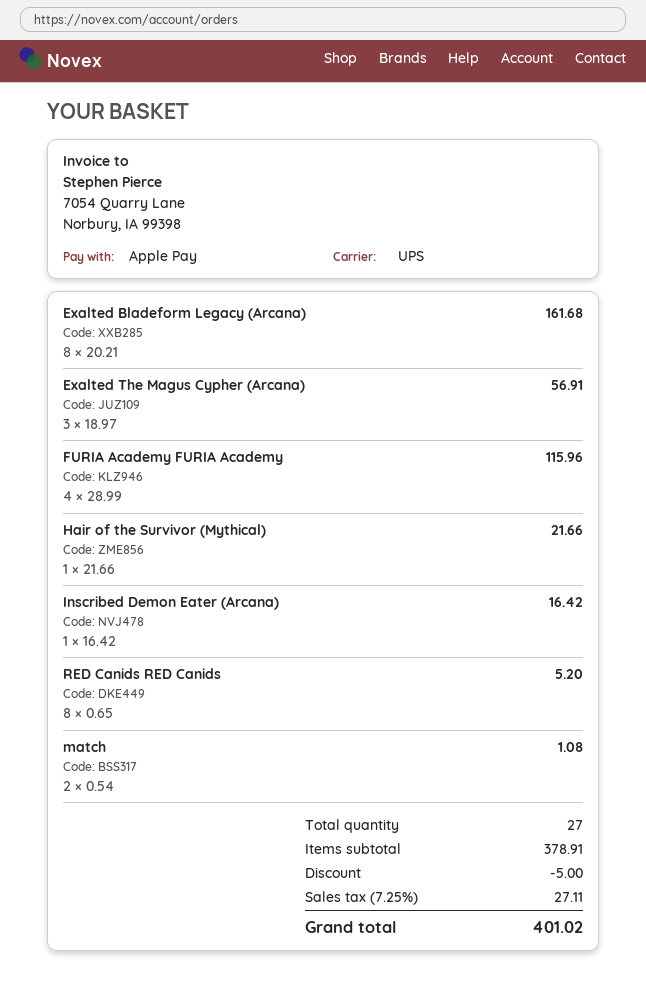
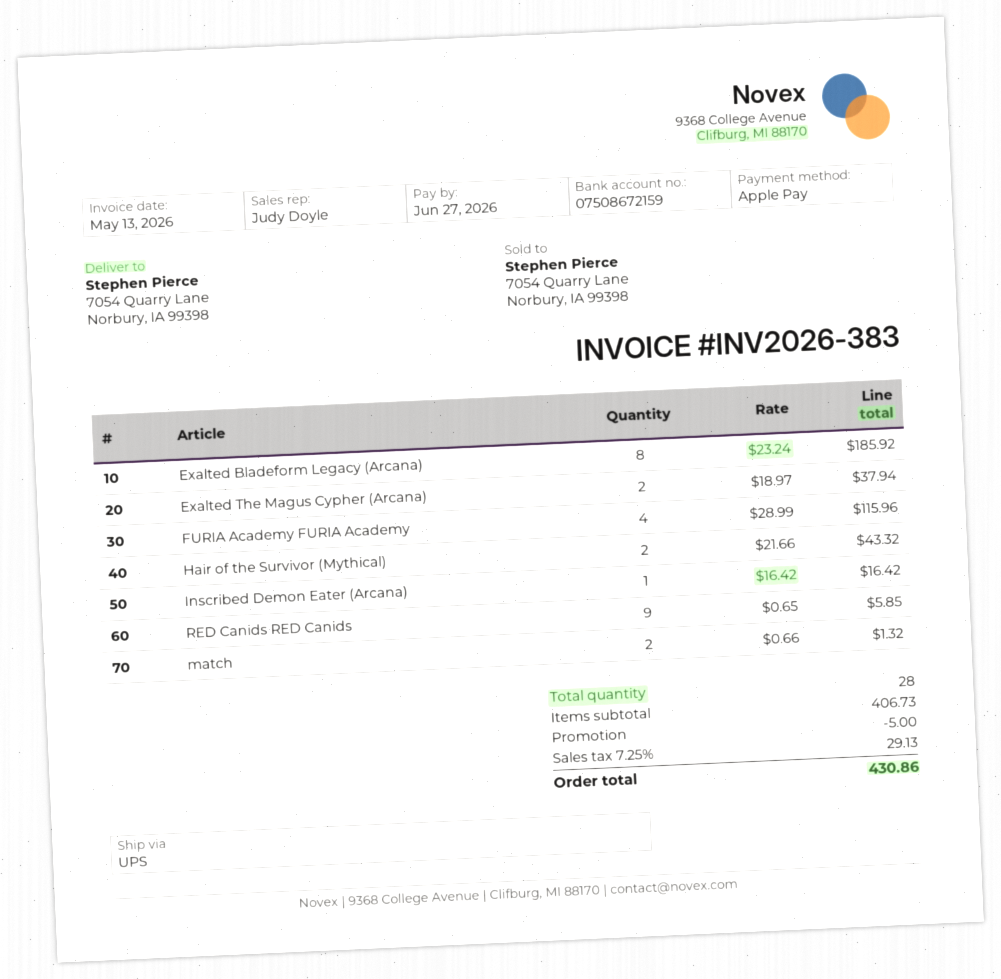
Exalted Bladeform Legacy (Arcana): 8 x 20.21 = 161.68 -> 8 x 23.24 = 185.92
Exalted The Magus Cypher (Arcana): 3 x 18.97 = 56.91 -> 2 x 18.97 = 37.94
Hair of the Survivor (Mythical): 1 x 21.66 = 21.66 -> 2 x 21.66 = 43.32
RED Canids RED Canids: 8 x 0.65 = 5.20 -> 9 x 0.65 = 5.85
match: 2 x 0.54 = 1.08 -> 2 x 0.66 = 1.32
total quantity: 27 -> 28
subtotal: 378.91 -> 406.73
tax: 7.25% = 27.11 -> 7.25% = 29.13
total: 401.02 -> 430.86

